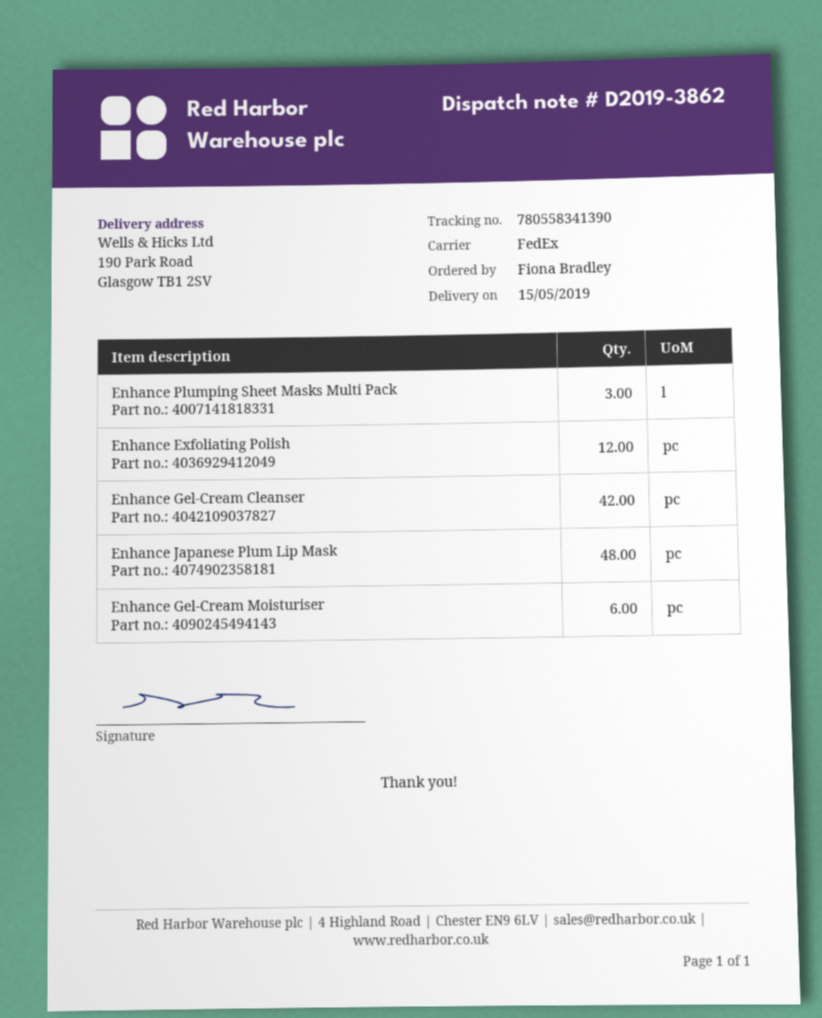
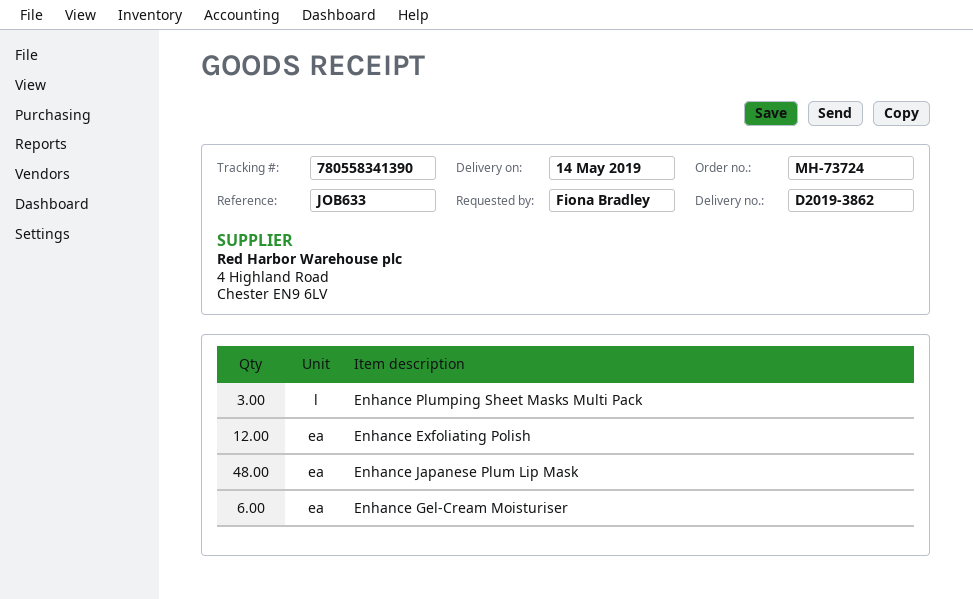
delivery date: 2019-05-15 -> 2019-05-14
Enhance Gel-Cream Cleanser: 42 -> none

